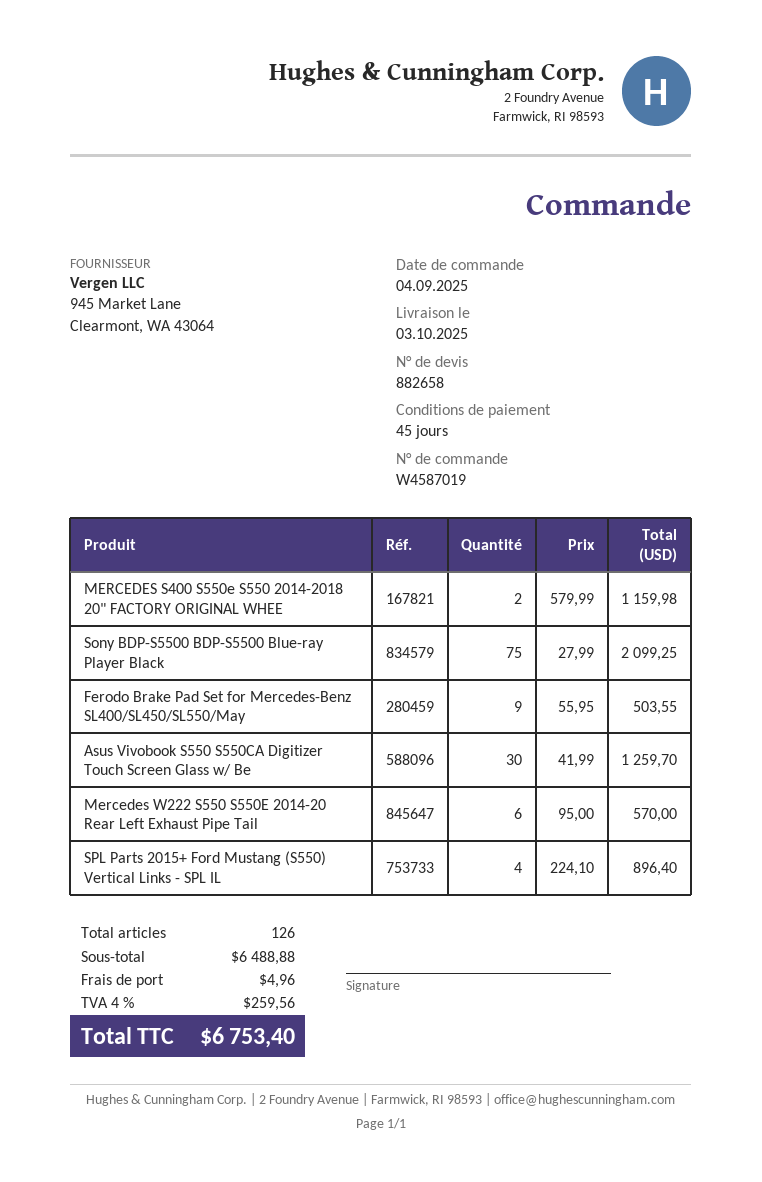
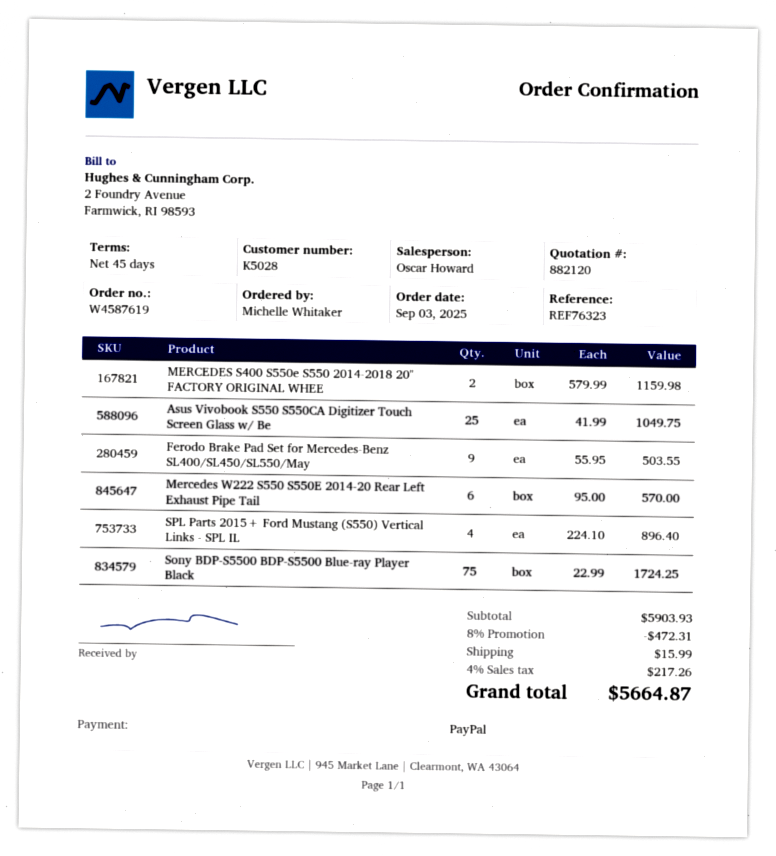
quote number: 882658 -> 882120
order number: W4587019 -> W4587619
order date: 2025-09-04 -> 2025-09-03
Sony BDP-S5500 BDP-S5500 Blue-ray Player Black: 75 x 27.99 = 2099.25 -> 75 x 22.99 = 1724.25
Asus Vivobook S550 S550CA Digitizer Touch Screen Glass w/ Be: 30 x 41.99 = 1259.70 -> 25 x 41.99 = 1049.75
subtotal: 6488.88 -> 5903.93
discount: none -> 8% = 472.31
shipping: 4.96 -> 15.99
tax: 4% = 259.56 -> 4% = 217.26
total: 6753.40 -> 5664.87

